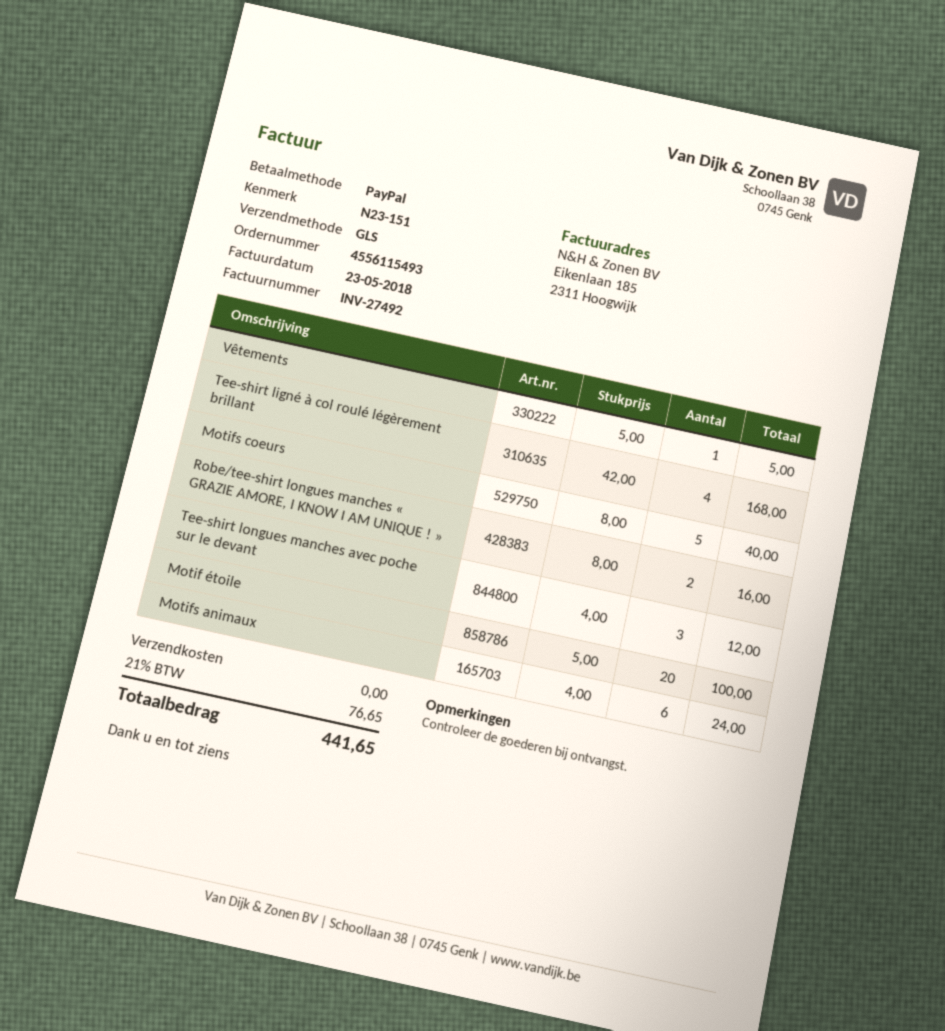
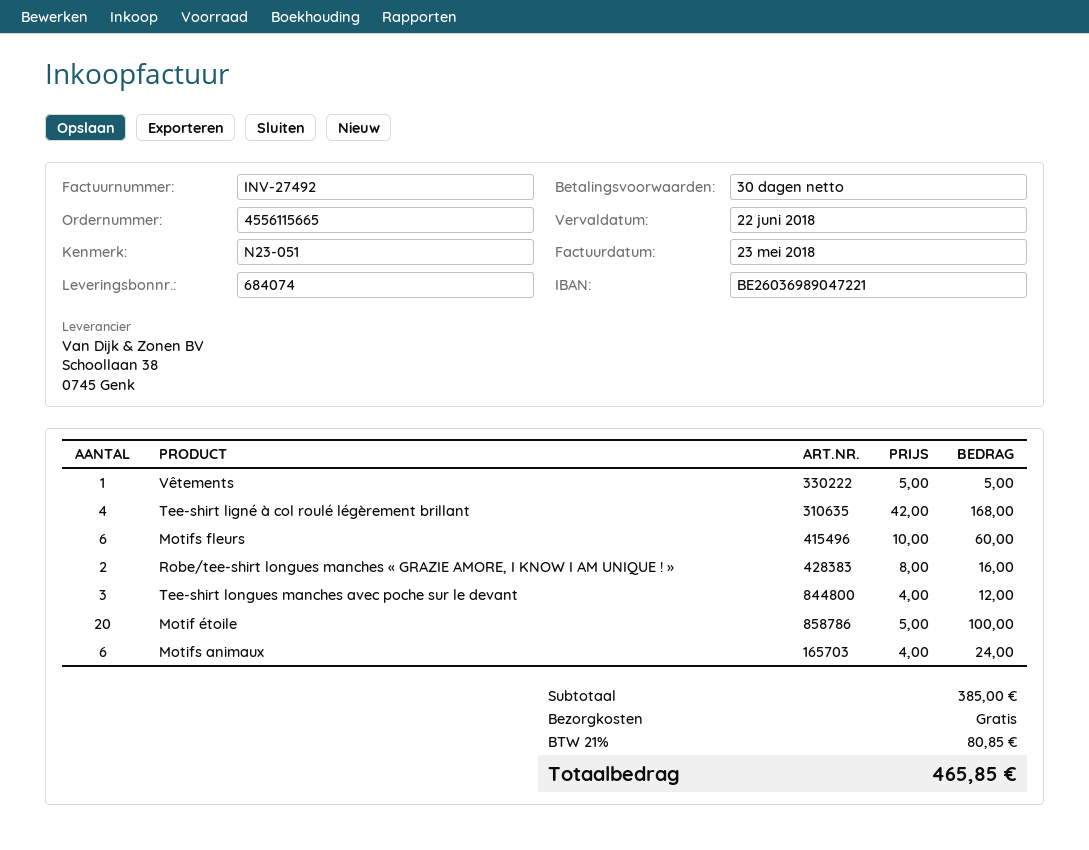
order number: 4556115493 -> 4556115665
reference: N23-151 -> N23-051
Motifs coeurs: 5 x 8.00 = 40.00 -> none
Motifs fleurs: none -> 6 x 10.00 = 60.00
tax: 21% = 76.65 -> 21% = 80.85
total: 441.65 -> 465.85

